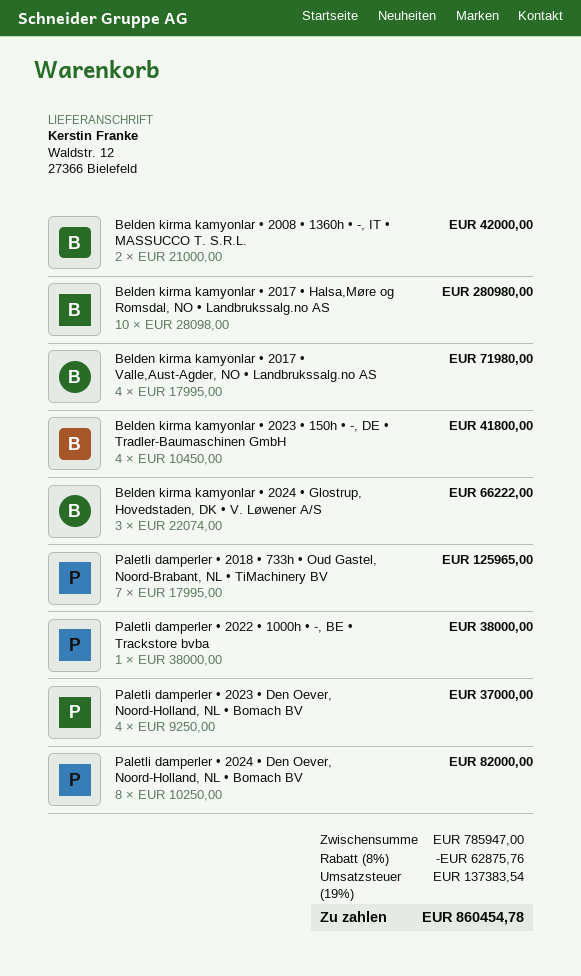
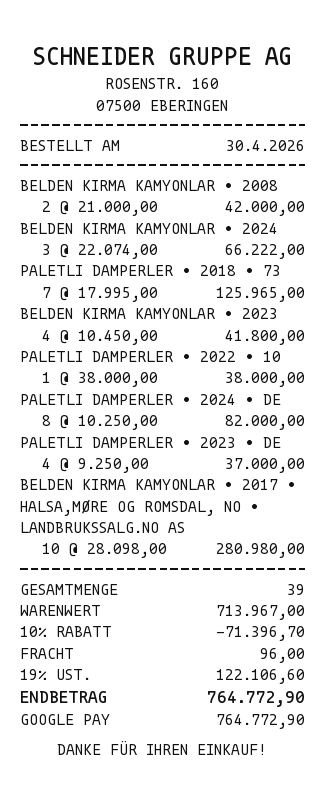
Belden kirma kamyonlar • 2017 • Valle,Aust-Agder, NO • Landbrukssalg.no AS: 4 x 17995.00 = 71980.00 -> none
subtotal: 785947.00 -> 713967.00
discount: 8% = 62875.76 -> 10% = 71396.70
shipping: none -> 96.00
tax: 19% = 137383.54 -> 19% = 122106.60
total: 860454.78 -> 764772.90

